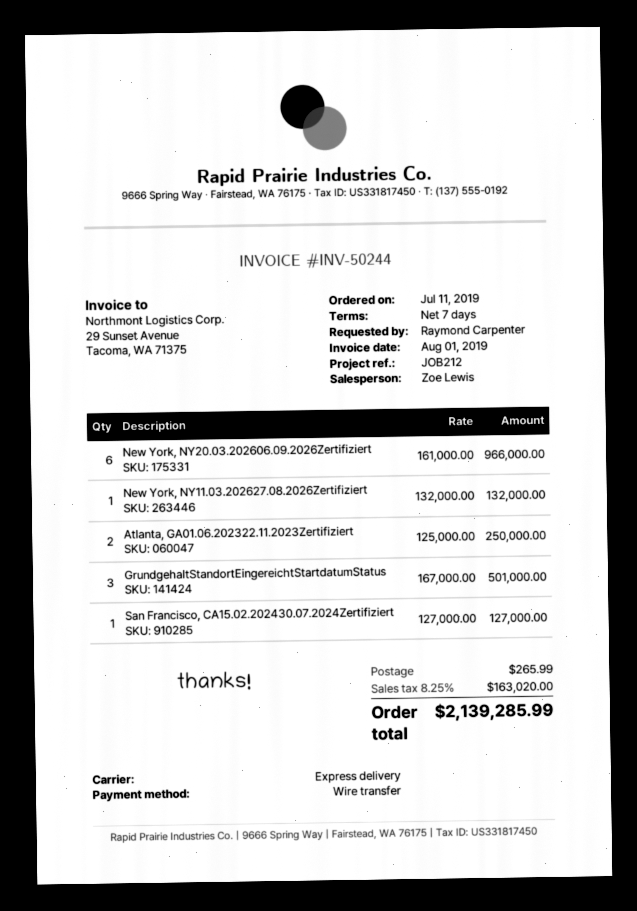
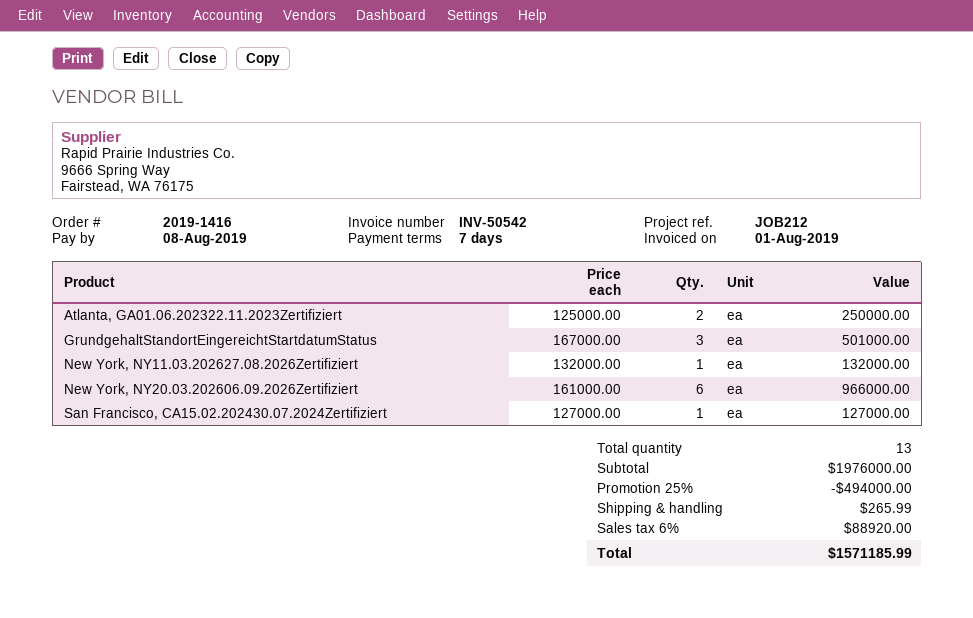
invoice number: INV-50244 -> INV-50542
discount: none -> 25% = 494000.00
tax: 8.25% = 163020.00 -> 6% = 88920.00
total: 2139285.99 -> 1571185.99

